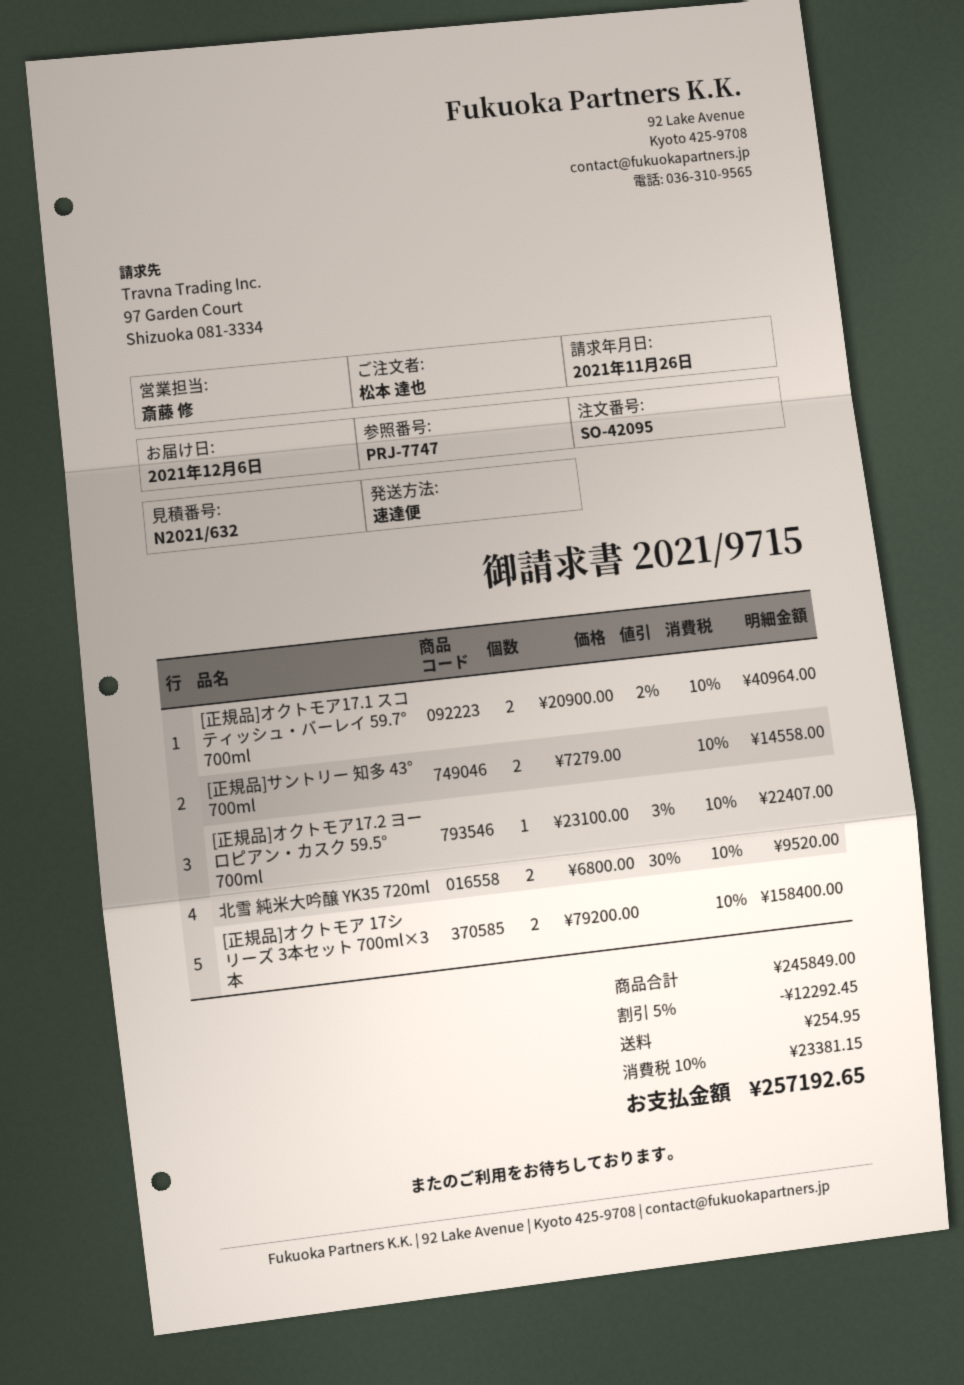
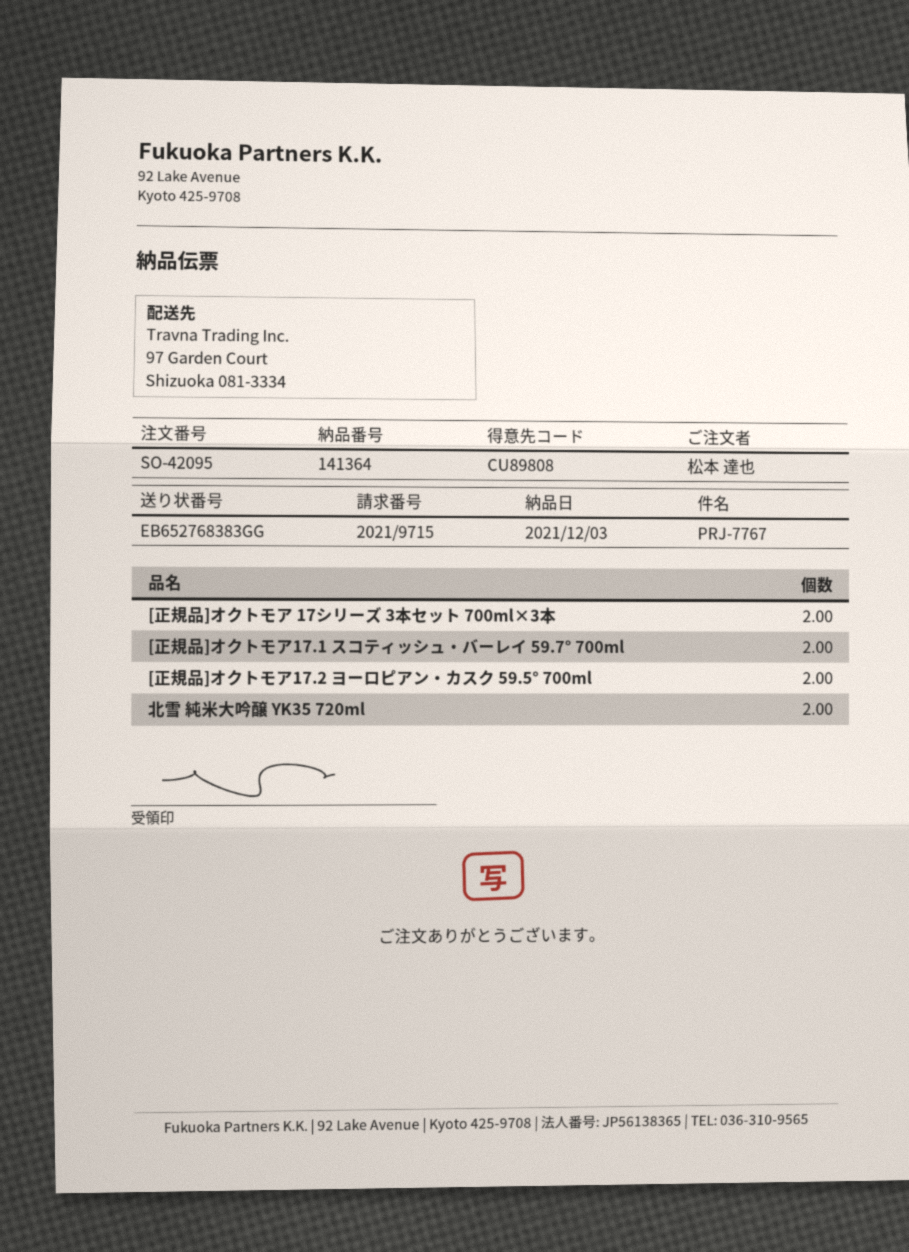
delivery date: 2021-12-06 -> 2021-12-03
reference: PRJ-7747 -> PRJ-7767
[正規品]サントリー 知多 43° 700ml: 2 -> none
[正規品]オクトモア17.2 ヨーロピアン・カスク 59.5° 700ml: 1 -> 2

